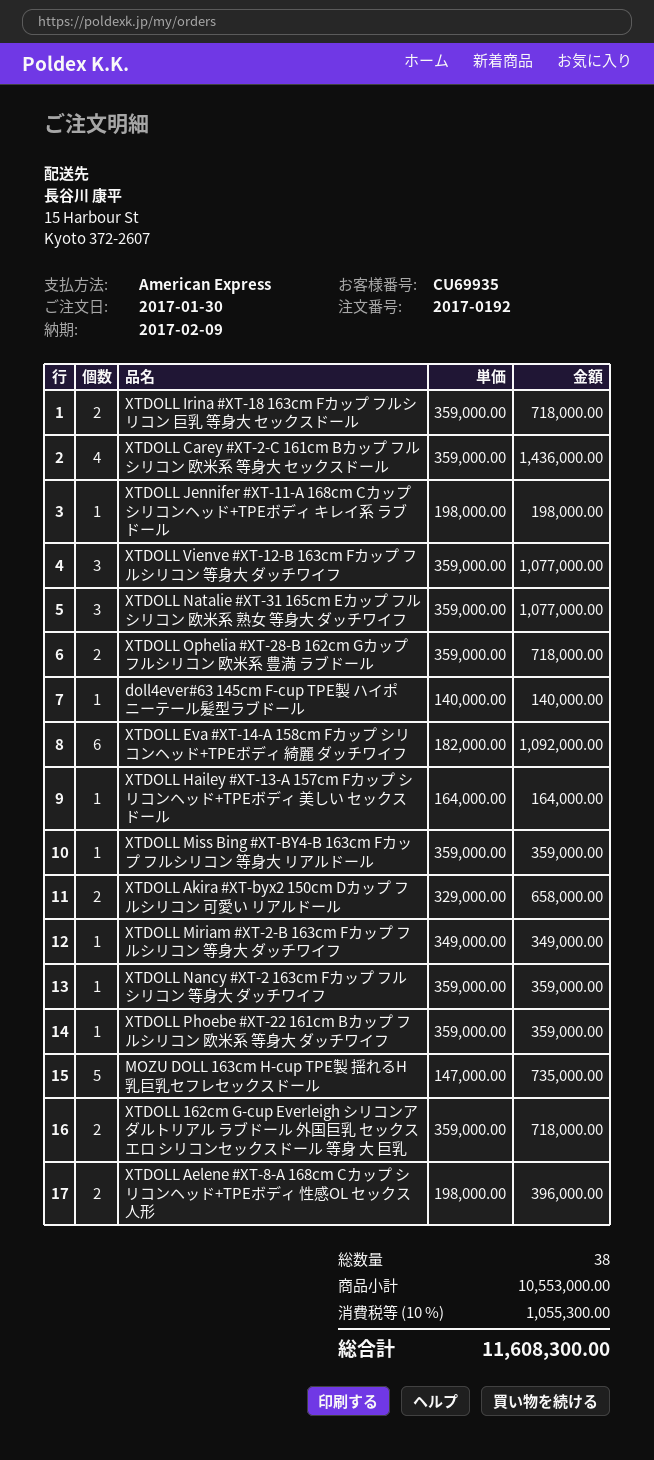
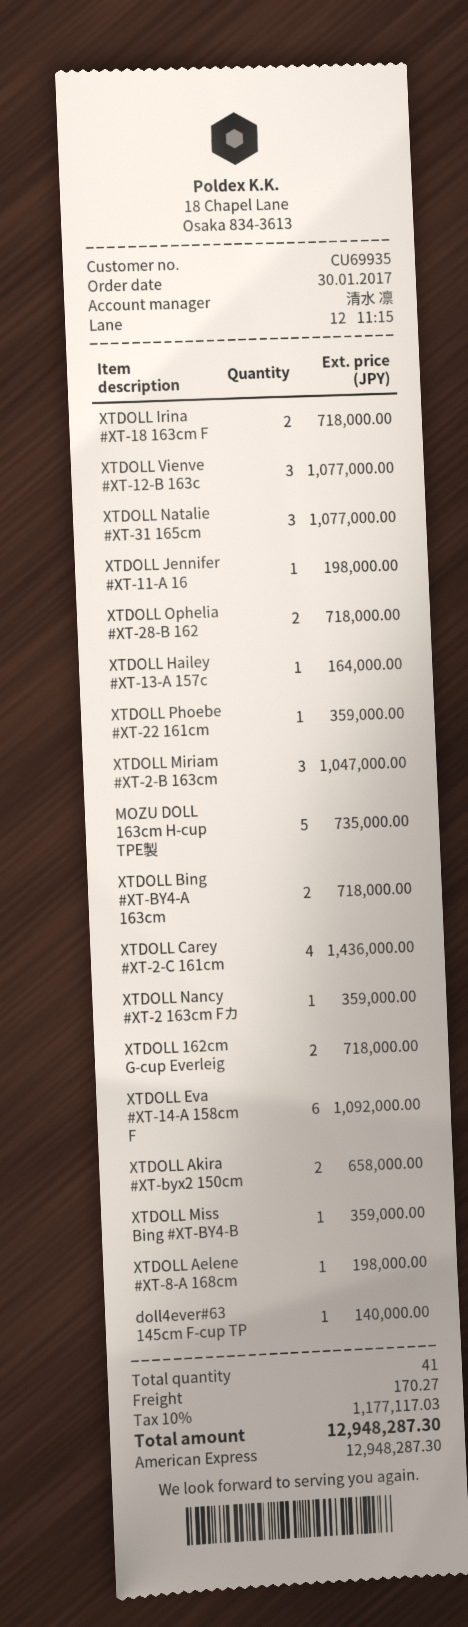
XTDOLL Miriam #XT-2-B 163cm Fカップ フルシリコン 等身大 ダッチワイフ: 1 for 349000.00 -> 3 for 1047000.00
XTDOLL Aelene #XT-8-A 168cm Cカップ シリコンヘッド+TPEボディ 性感OL セックス人形: 2 for 396000.00 -> 1 for 198000.00
XTDOLL Bing #XT-BY4-A 163cm: none -> 2 for 718000.00
total quantity: 38 -> 41
shipping: none -> 170.27
tax: 10% = 1055300.00 -> 10% = 1177117.03
total: 11608300.00 -> 12948287.30

